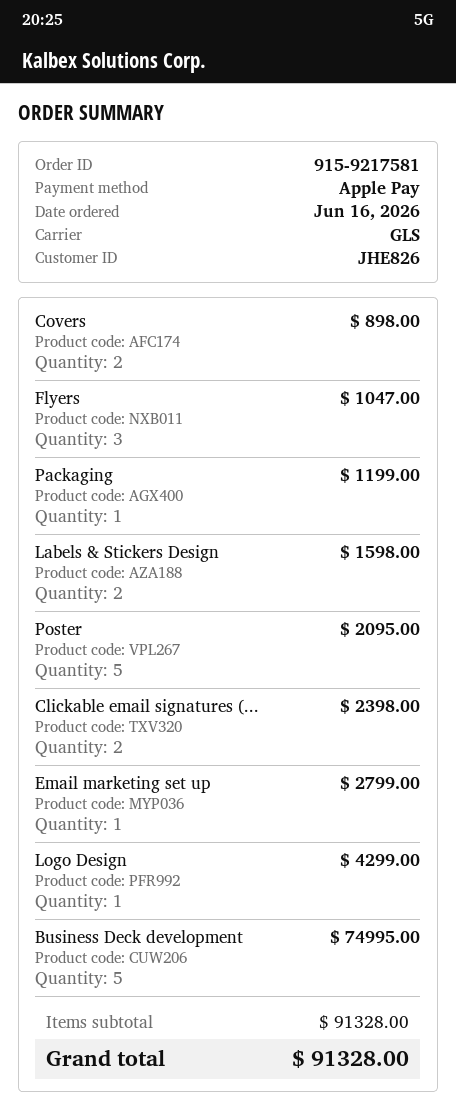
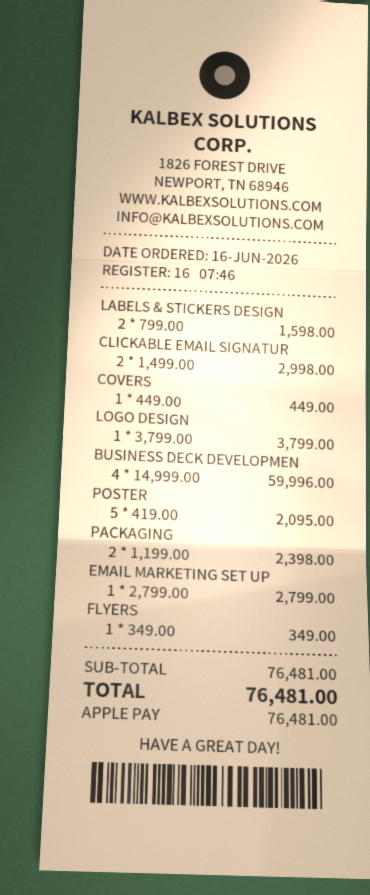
Covers: 2 for 898.00 -> 1 for 449.00
Flyers: 3 for 1047.00 -> 1 for 349.00
Packaging: 1 for 1199.00 -> 2 for 2398.00
Clickable email signatures (...: 2 for 2398.00 -> 2 for 2998.00
Logo Design: 1 for 4299.00 -> 1 for 3799.00
Business Deck development: 5 for 74995.00 -> 4 for 59996.00
subtotal: 91328.00 -> 76481.00
total: 91328.00 -> 76481.00

